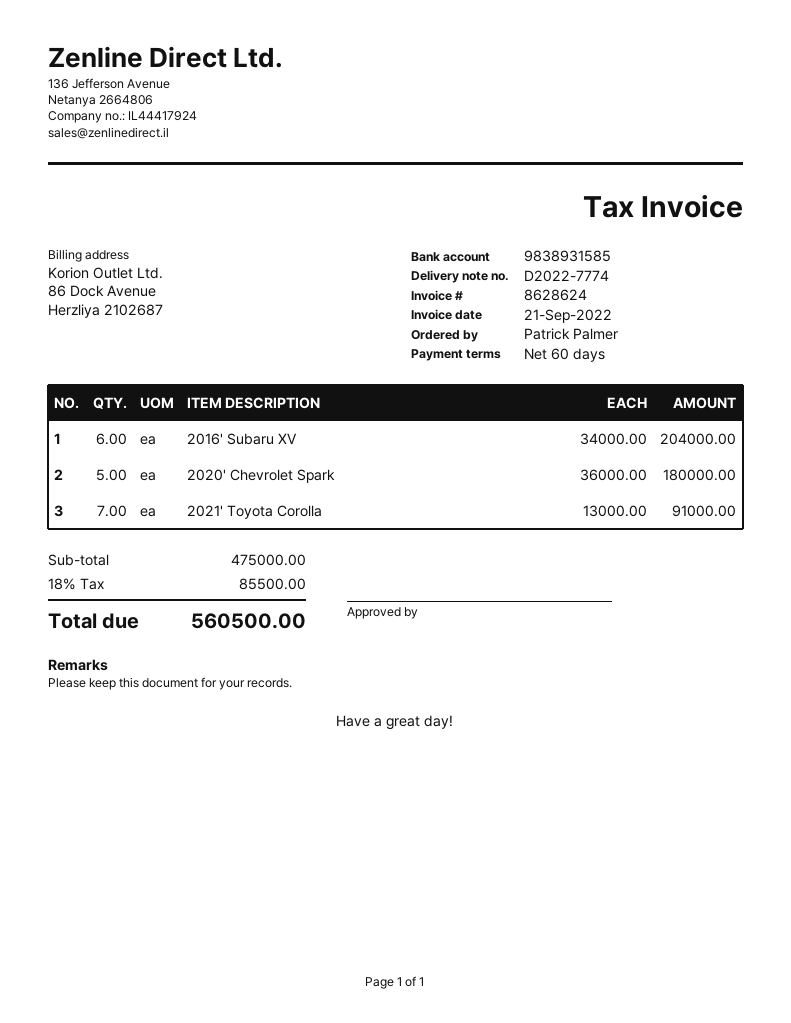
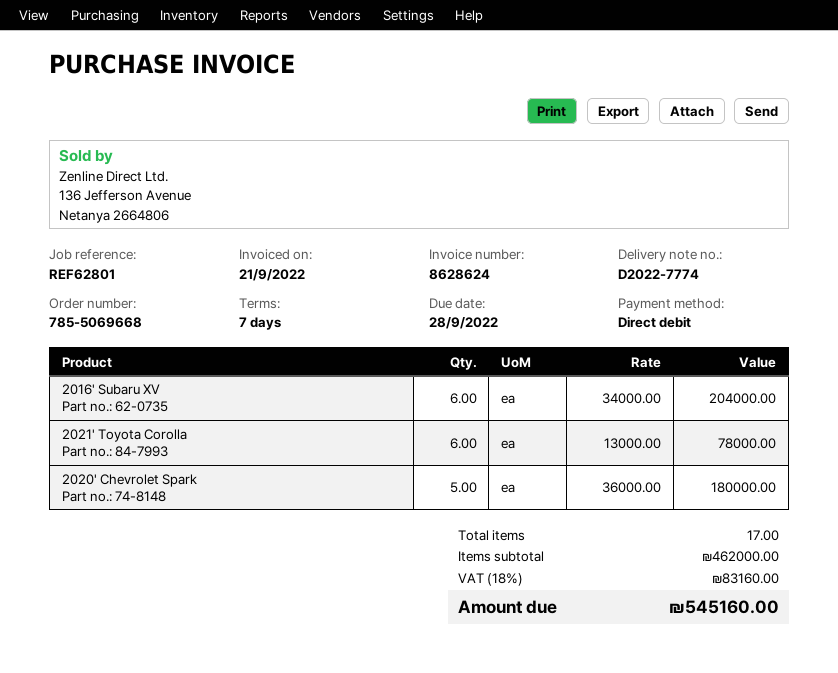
payment terms: 60 days -> 7 days
2021' Toyota Corolla: 7 x 13000.00 = 91000.00 -> 6 x 13000.00 = 78000.00
subtotal: 475000.00 -> 462000.00
tax: 18% = 85500.00 -> 18% = 83160.00
total: 560500.00 -> 545160.00

